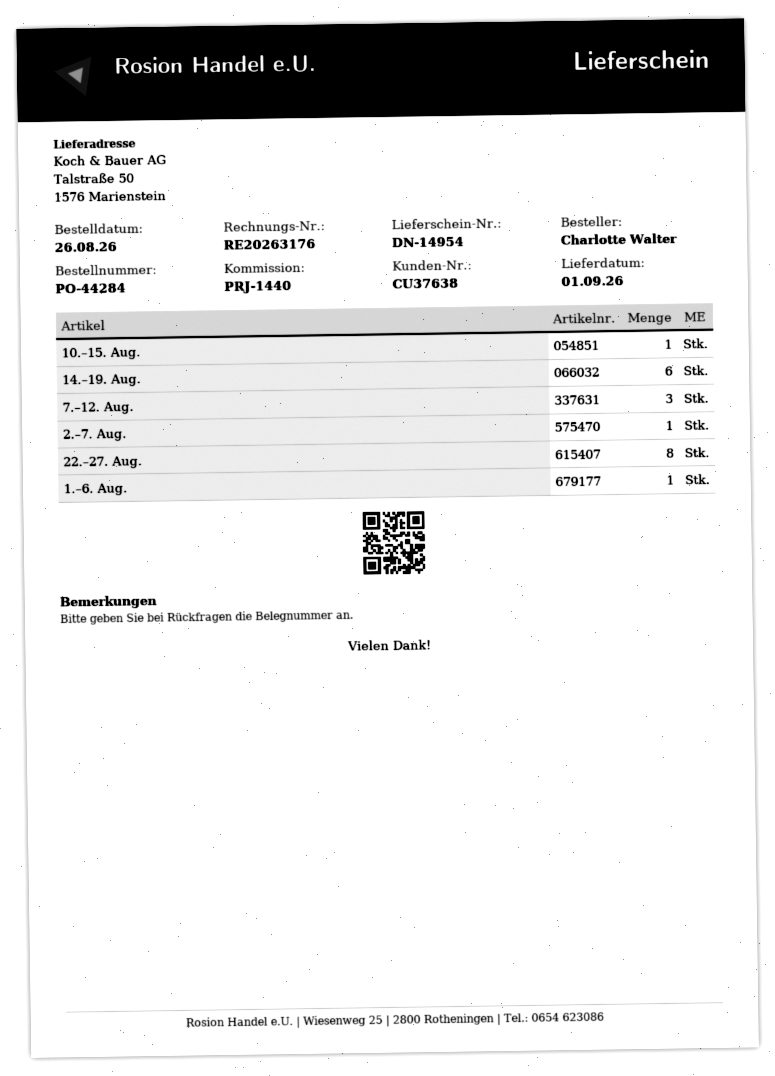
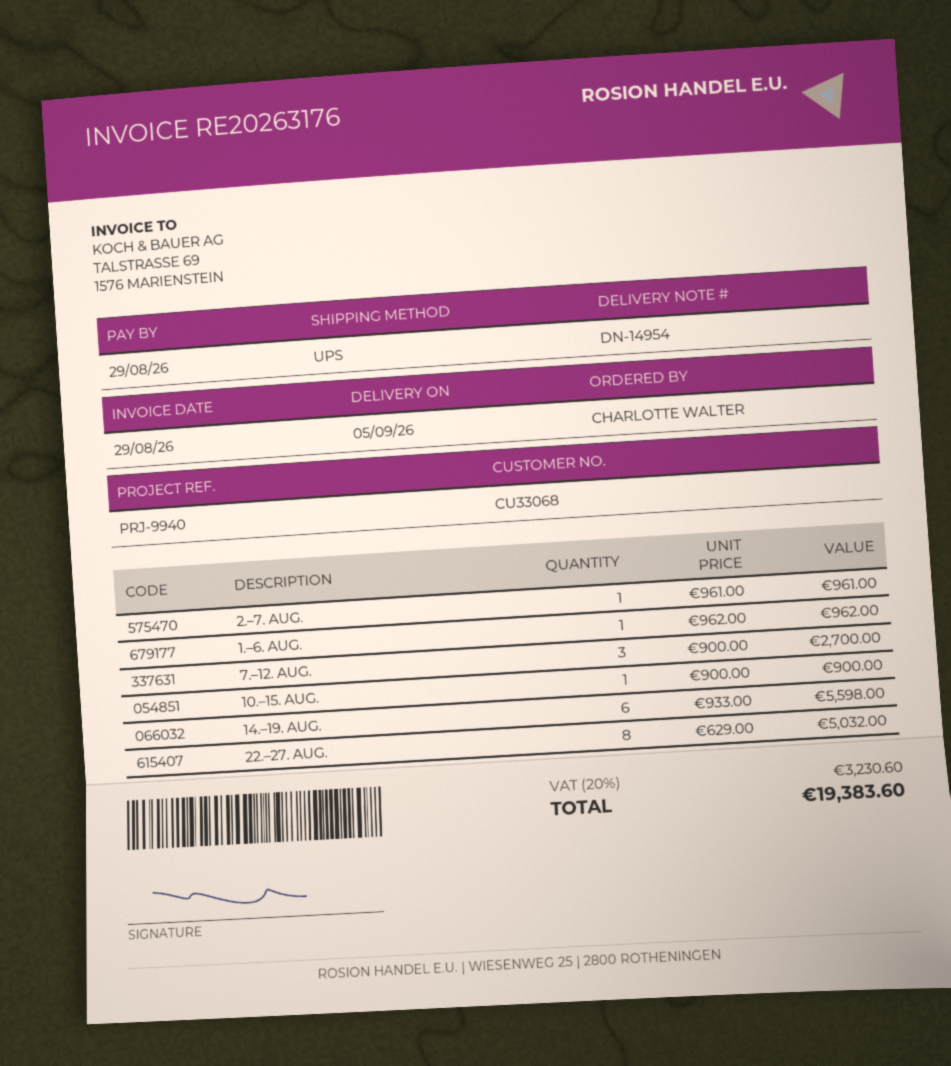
delivery date: 2026-09-01 -> 2026-09-05
customer number: CU37638 -> CU33068
reference: PRJ-1440 -> PRJ-9940

